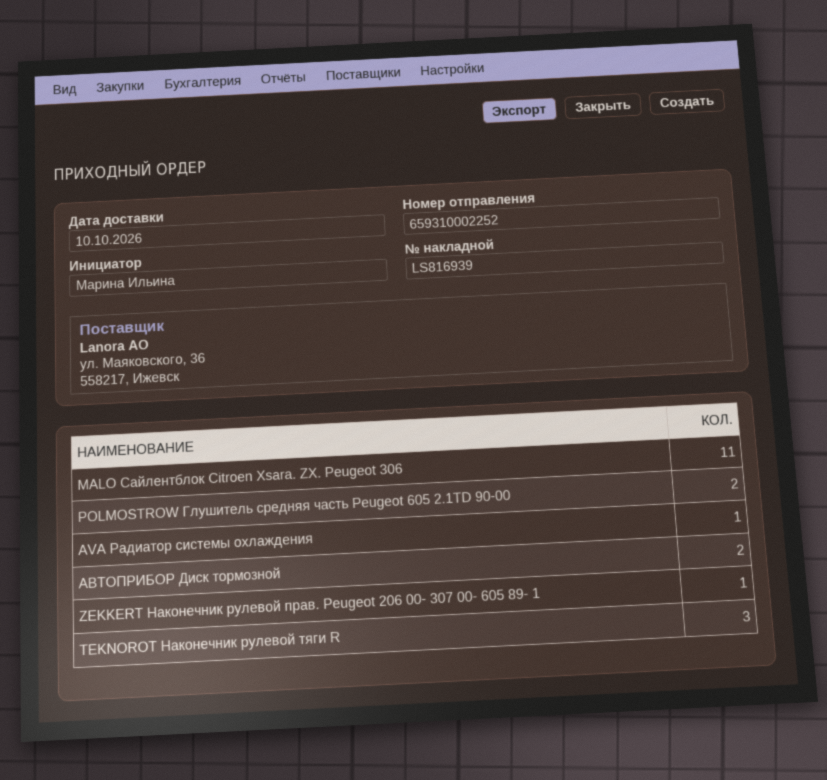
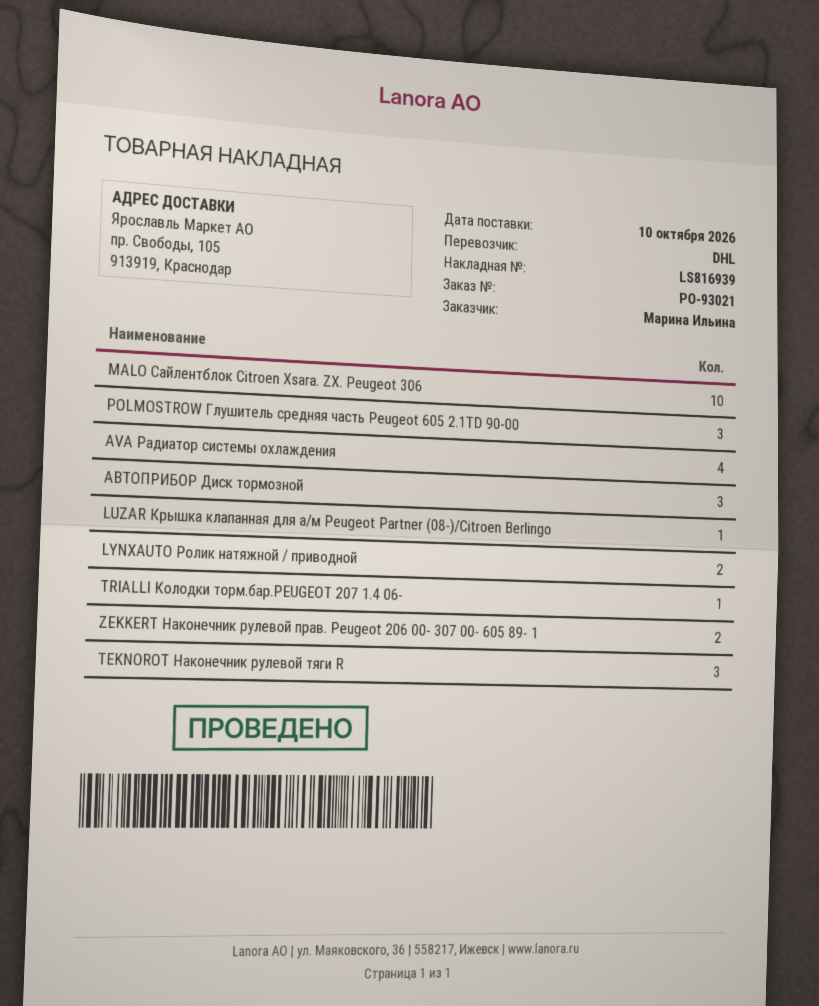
MALO Сайлентблок Citroen Xsara. ZX. Peugeot 306: 11 -> 10
POLMOSTROW Глушитель средняя часть Peugeot 605 2.1TD 90-00: 2 -> 3
AVA Радиатор системы охлаждения: 1 -> 4
АВТОПРИБОР Диск тормозной: 2 -> 3
ZEKKERT Наконечник рулевой прав. Peugeot 206 00- 307 00- 605 89- 1: 1 -> 2
LUZAR Крышка клапанная для а/м Peugeot Partner (08-)/Citroen Berlingo: none -> 1
LYNXAUTO Ролик натяжной / приводной: none -> 2
TRIALLI Колодки торм.бар.PEUGEOT 207 1.4 06-: none -> 1

